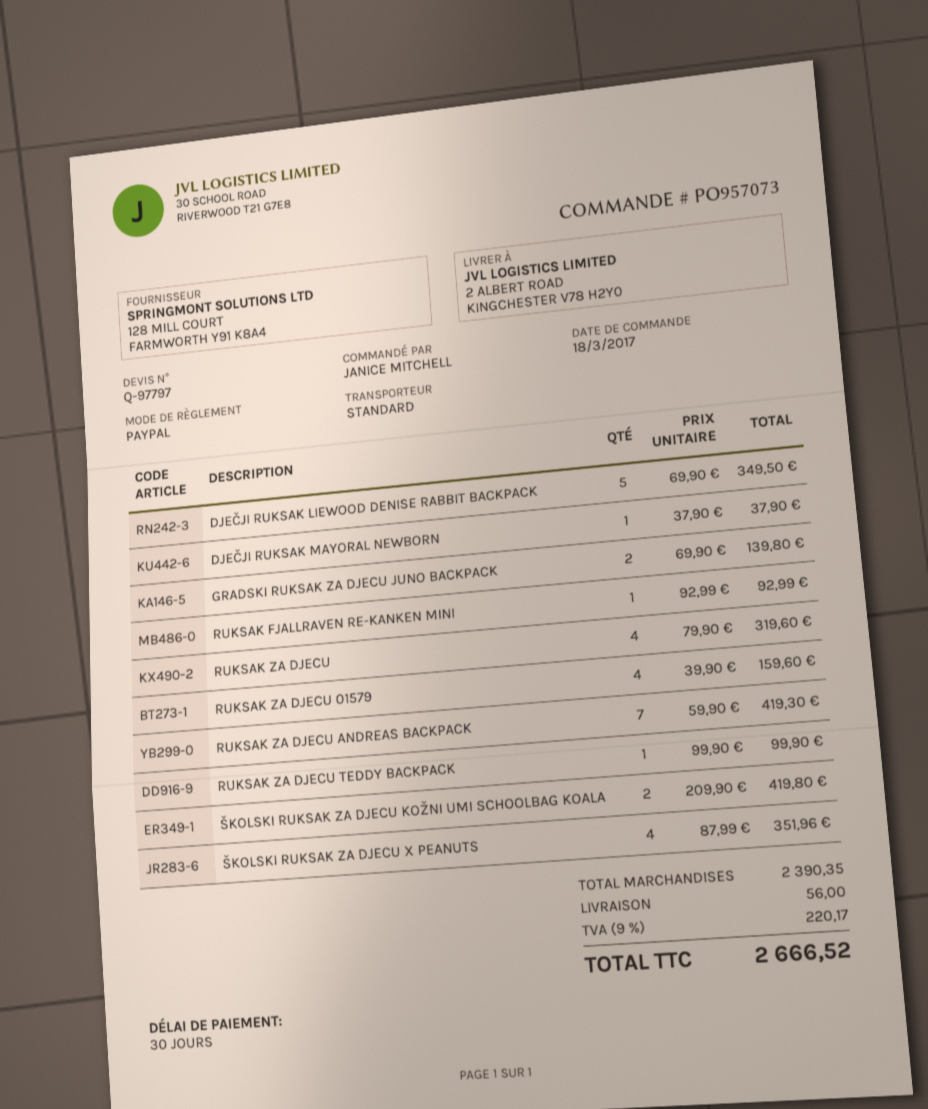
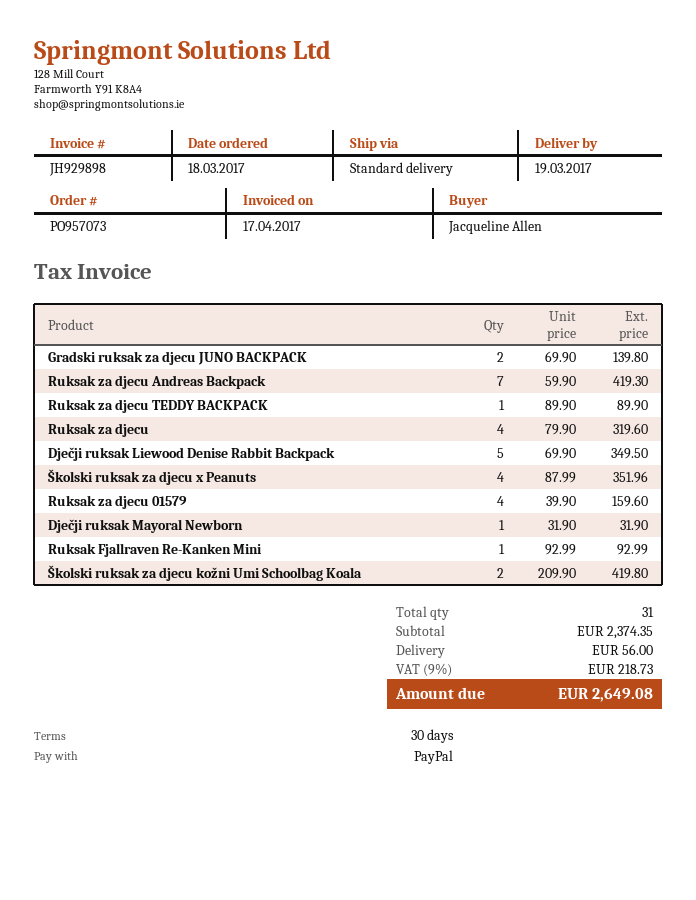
ordered by: JANICE MITCHELL -> Jacqueline Allen
DJEČJI RUKSAK MAYORAL NEWBORN: 1 x 37.90 = 37.90 -> 1 x 31.90 = 31.90
RUKSAK ZA DJECU TEDDY BACKPACK: 1 x 99.90 = 99.90 -> 1 x 89.90 = 89.90
subtotal: 2390.35 -> 2374.35
tax: 9% = 220.17 -> 9% = 218.73
total: 2666.52 -> 2649.08

